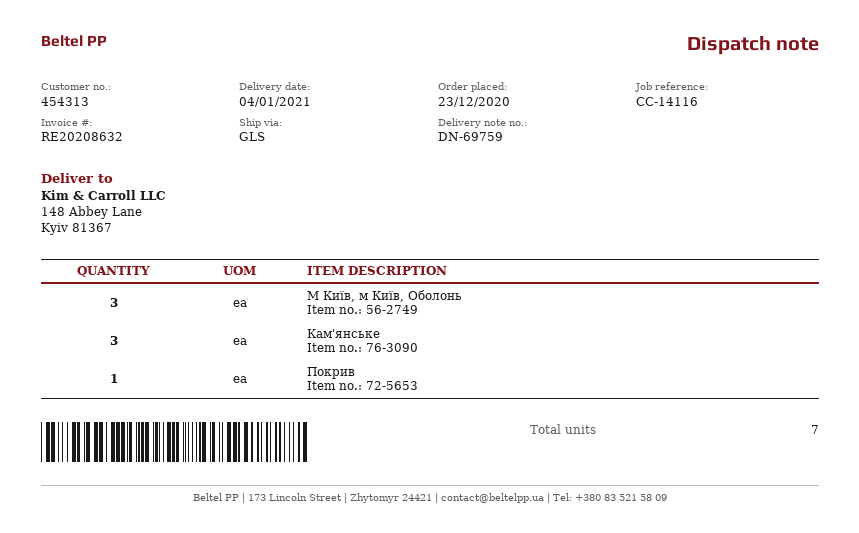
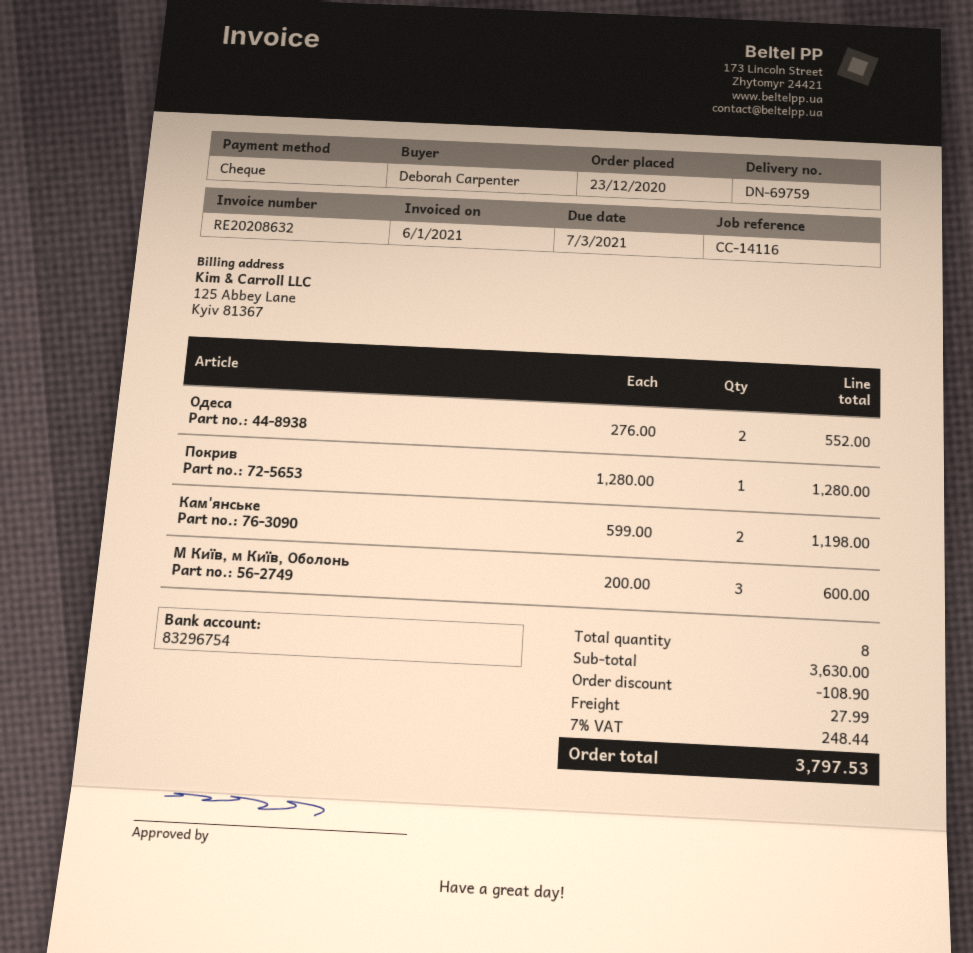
Кам'янське: 3 -> 2
Одеса: none -> 2
total quantity: 7 -> 8

